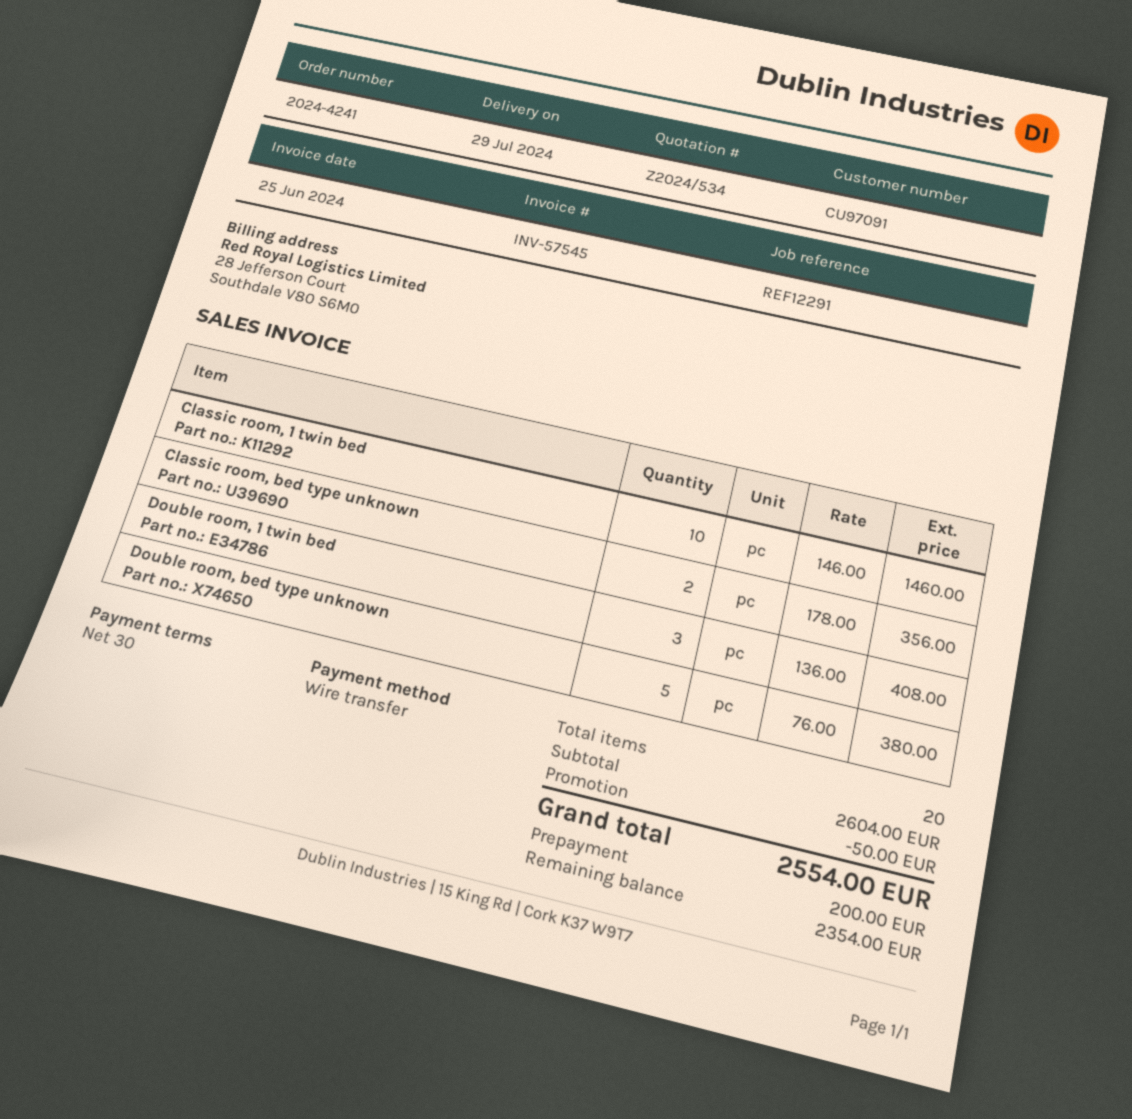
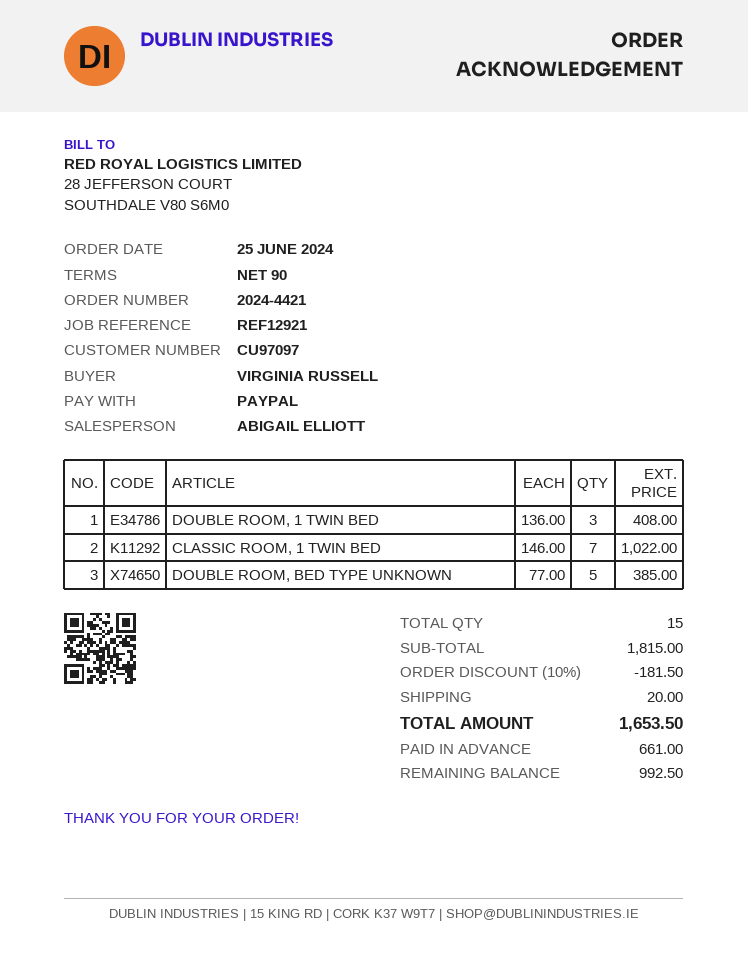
order number: 2024-4241 -> 2024-4421
payment terms: 30 days -> 90 days
customer number: CU97091 -> CU97097
reference: REF12291 -> REF12921
payment method: bank transfer -> PayPal
Classic room, 1 twin bed: 10 x 146.00 = 1460.00 -> 7 x 146.00 = 1022.00
Classic room, bed type unknown: 2 x 178.00 = 356.00 -> none
Double room, bed type unknown: 5 x 76.00 = 380.00 -> 5 x 77.00 = 385.00
total quantity: 20 -> 15
subtotal: 2604.00 -> 1815.00
discount: 50.00 -> 181.50
shipping: none -> 20.00
total: 2554.00 -> 1653.50
deposit: 200.00 -> 661.00
balance: 2354.00 -> 992.50

